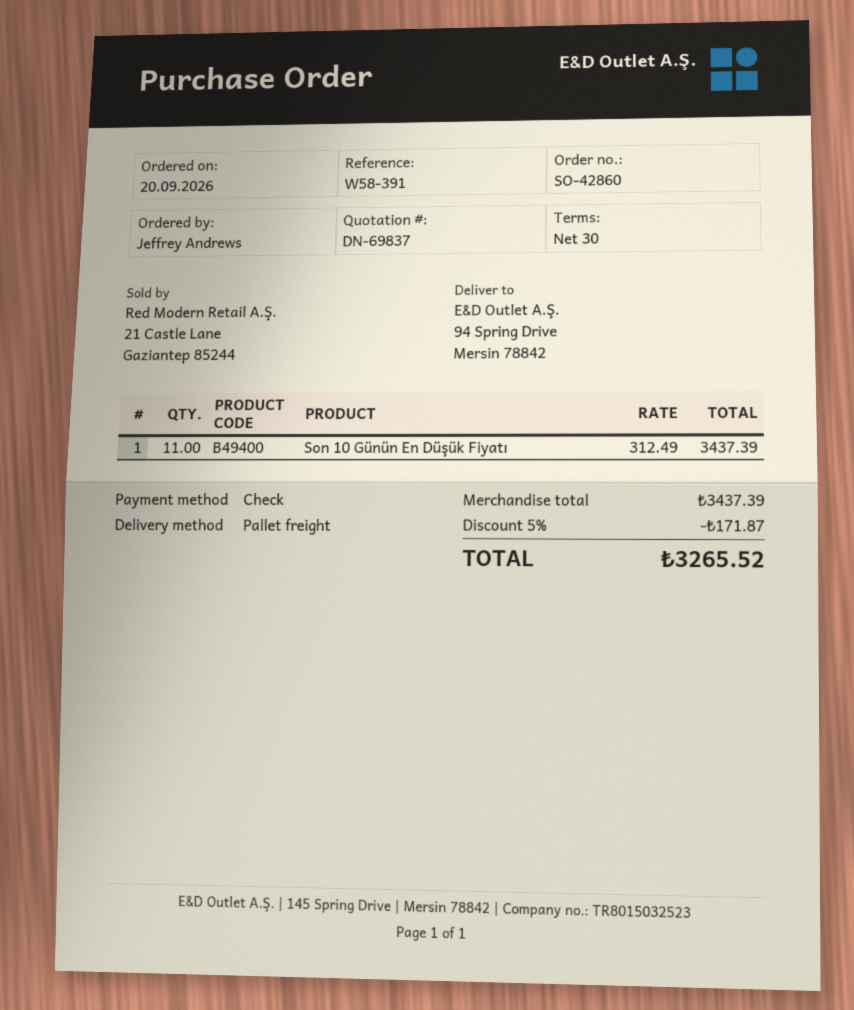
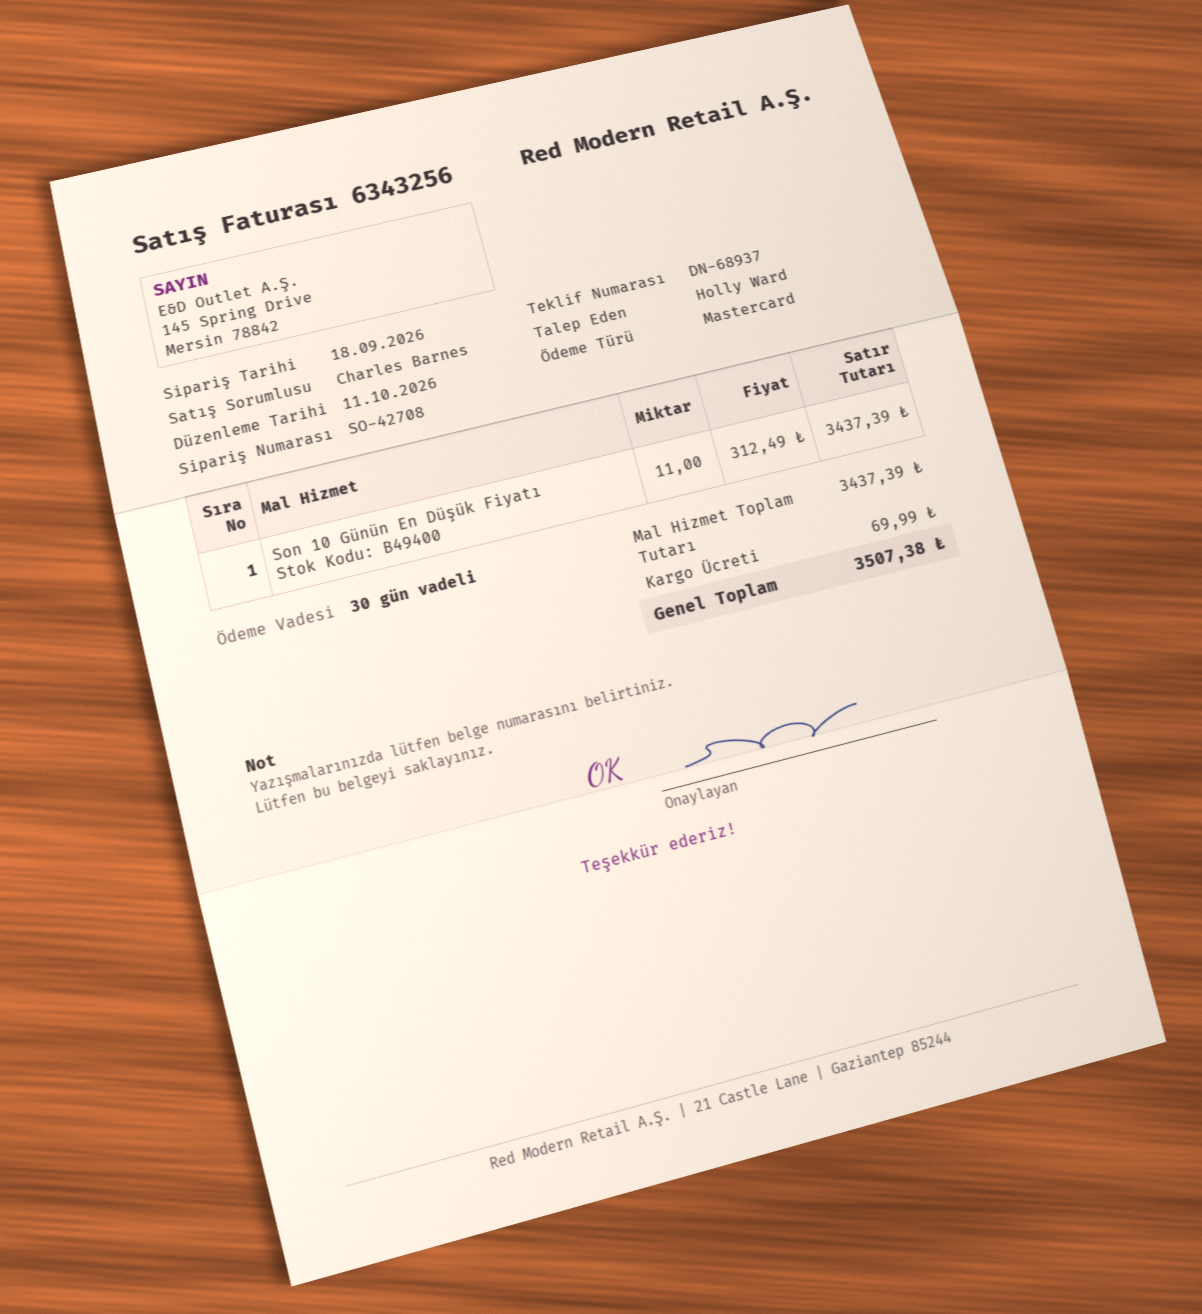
quote number: DN-69837 -> DN-68937
order number: SO-42860 -> SO-42708
order date: 2026-09-20 -> 2026-09-18
ordered by: Jeffrey Andrews -> Holly Ward
payment method: cheque -> Mastercard
discount: 5% = 171.87 -> none
shipping: none -> 69.99
total: 3265.52 -> 3507.38

